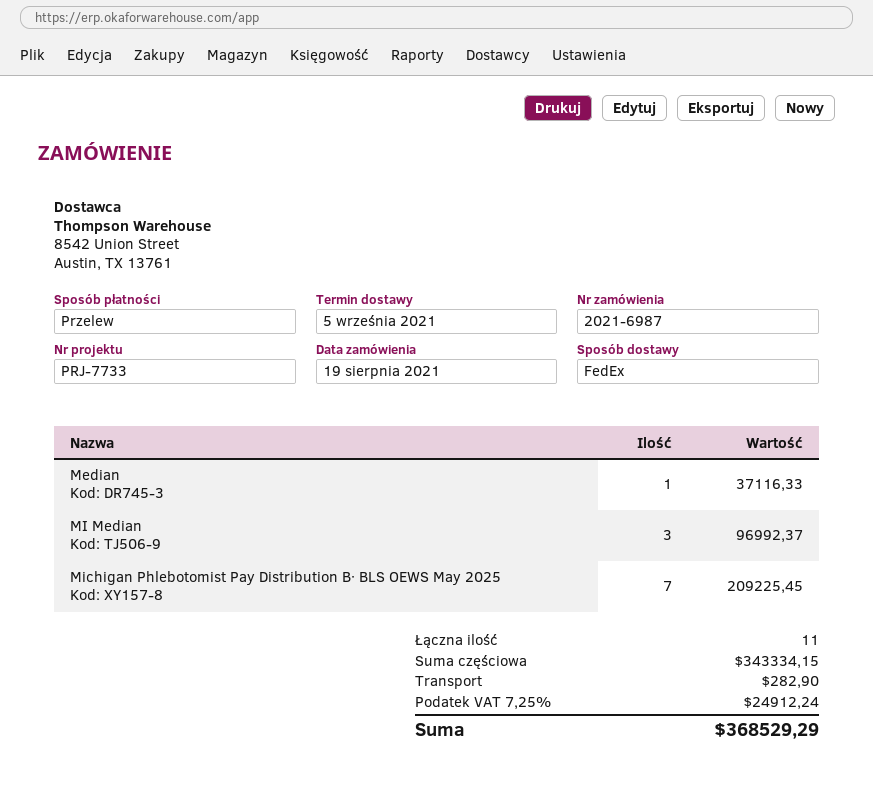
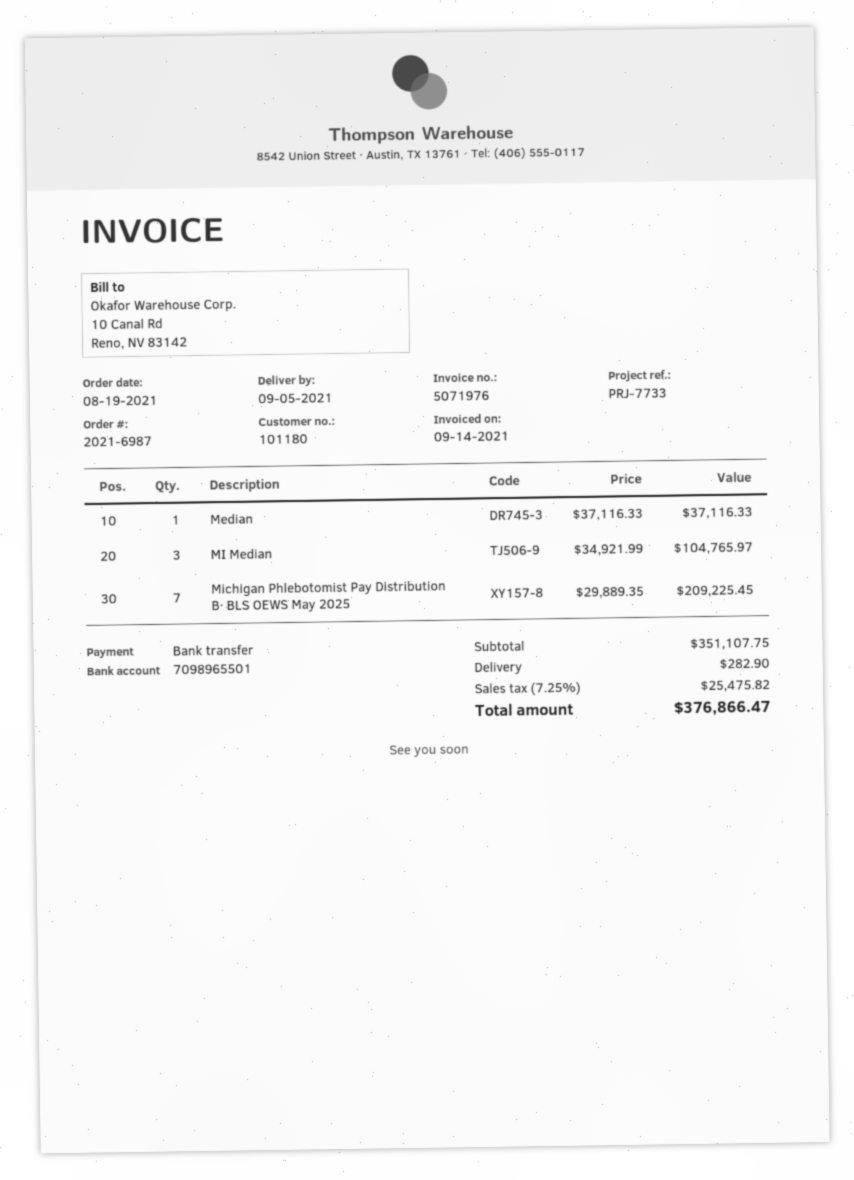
MI Median: 3 for 96992.37 -> 3 for 104765.97
subtotal: 343334.15 -> 351107.75
tax: 7.25% = 24912.24 -> 7.25% = 25475.82
total: 368529.29 -> 376866.47

